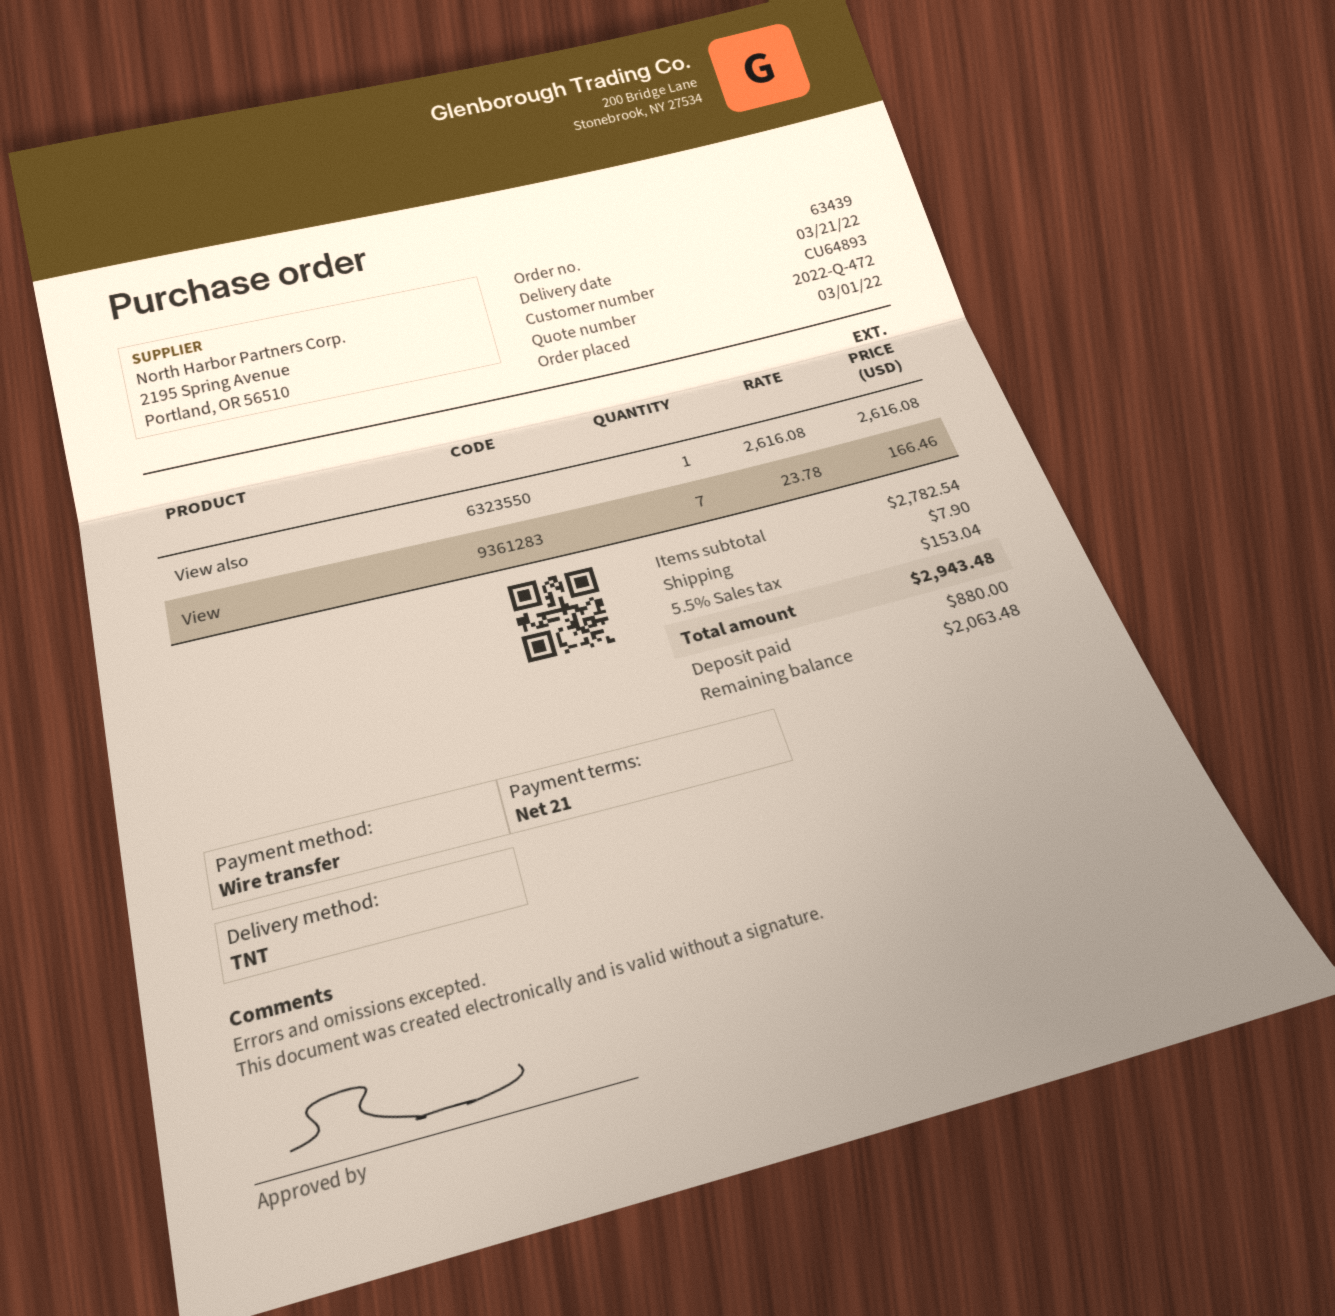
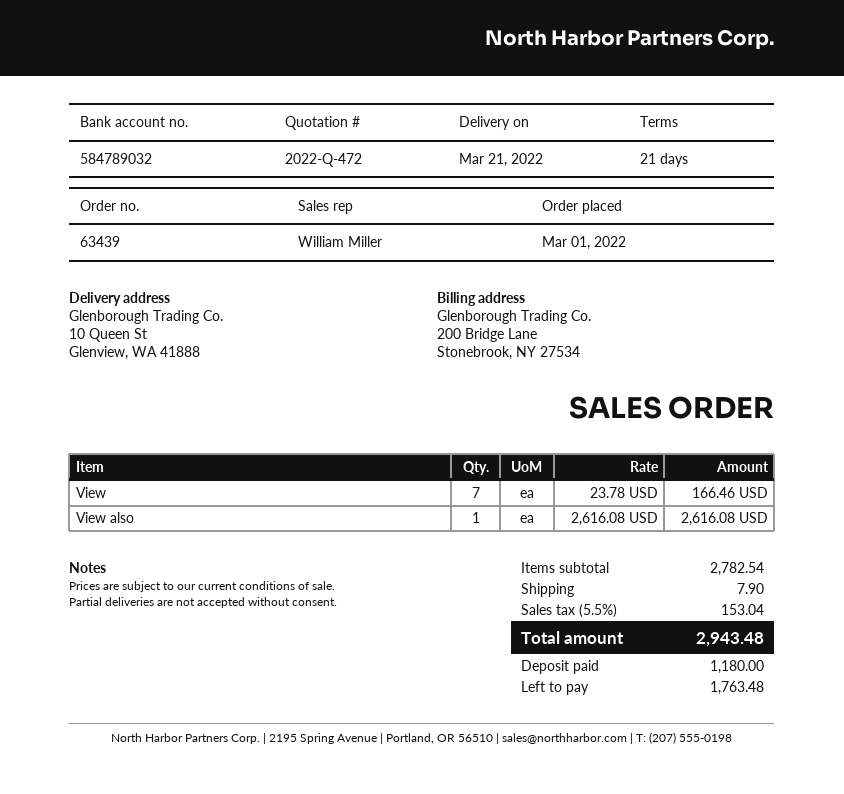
deposit: 880.00 -> 1180.00
balance: 2063.48 -> 1763.48

